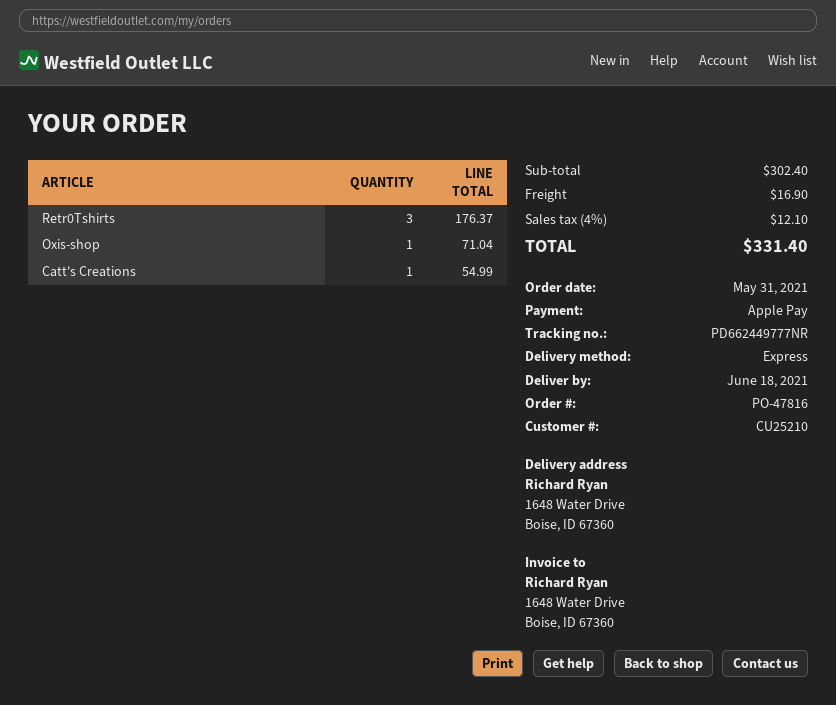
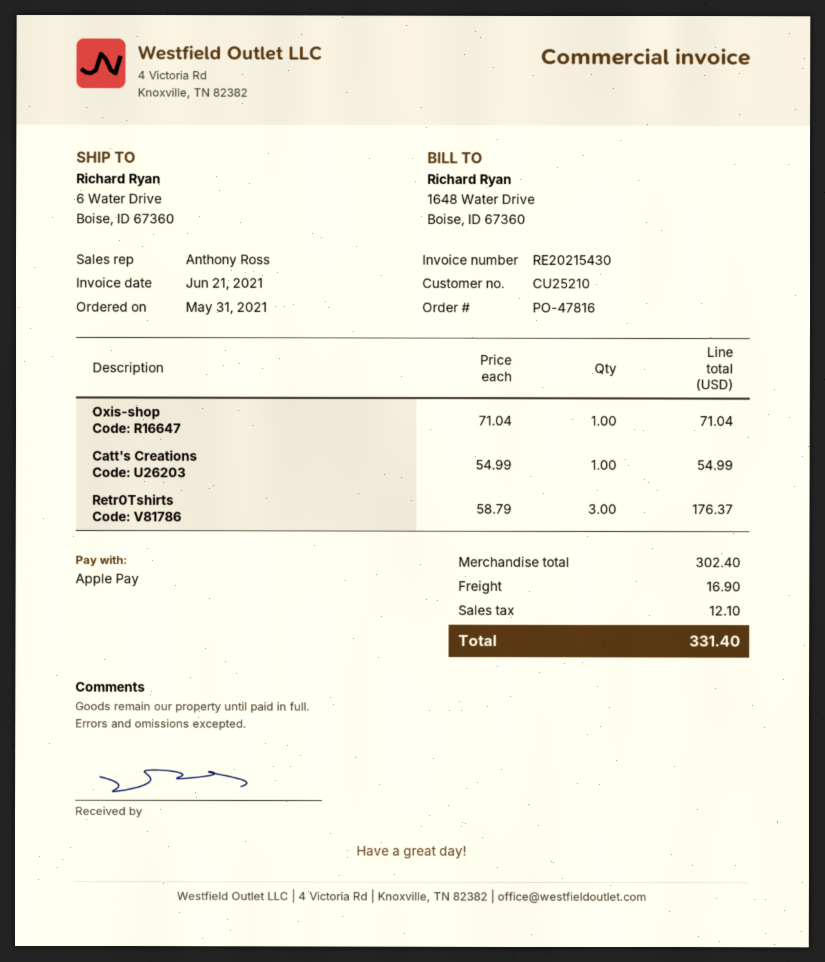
ship to: 1648 Water Drive, Boise, ID 67360 -> 6 Water Drive, Boise, ID 67360

